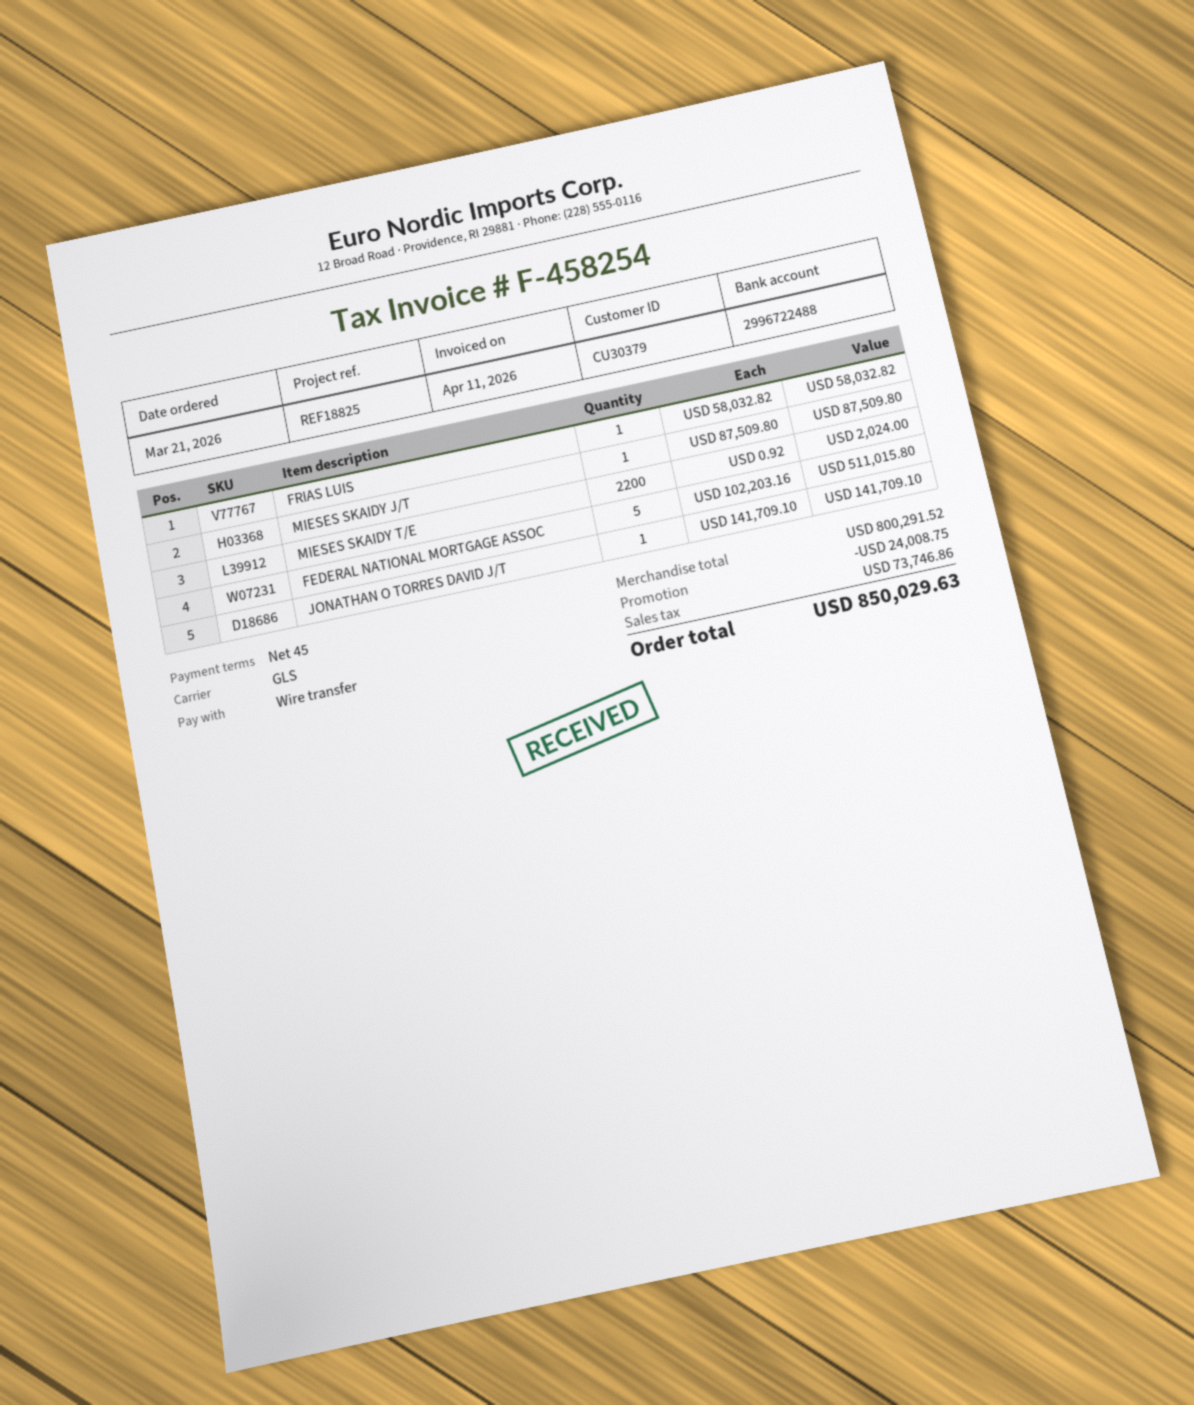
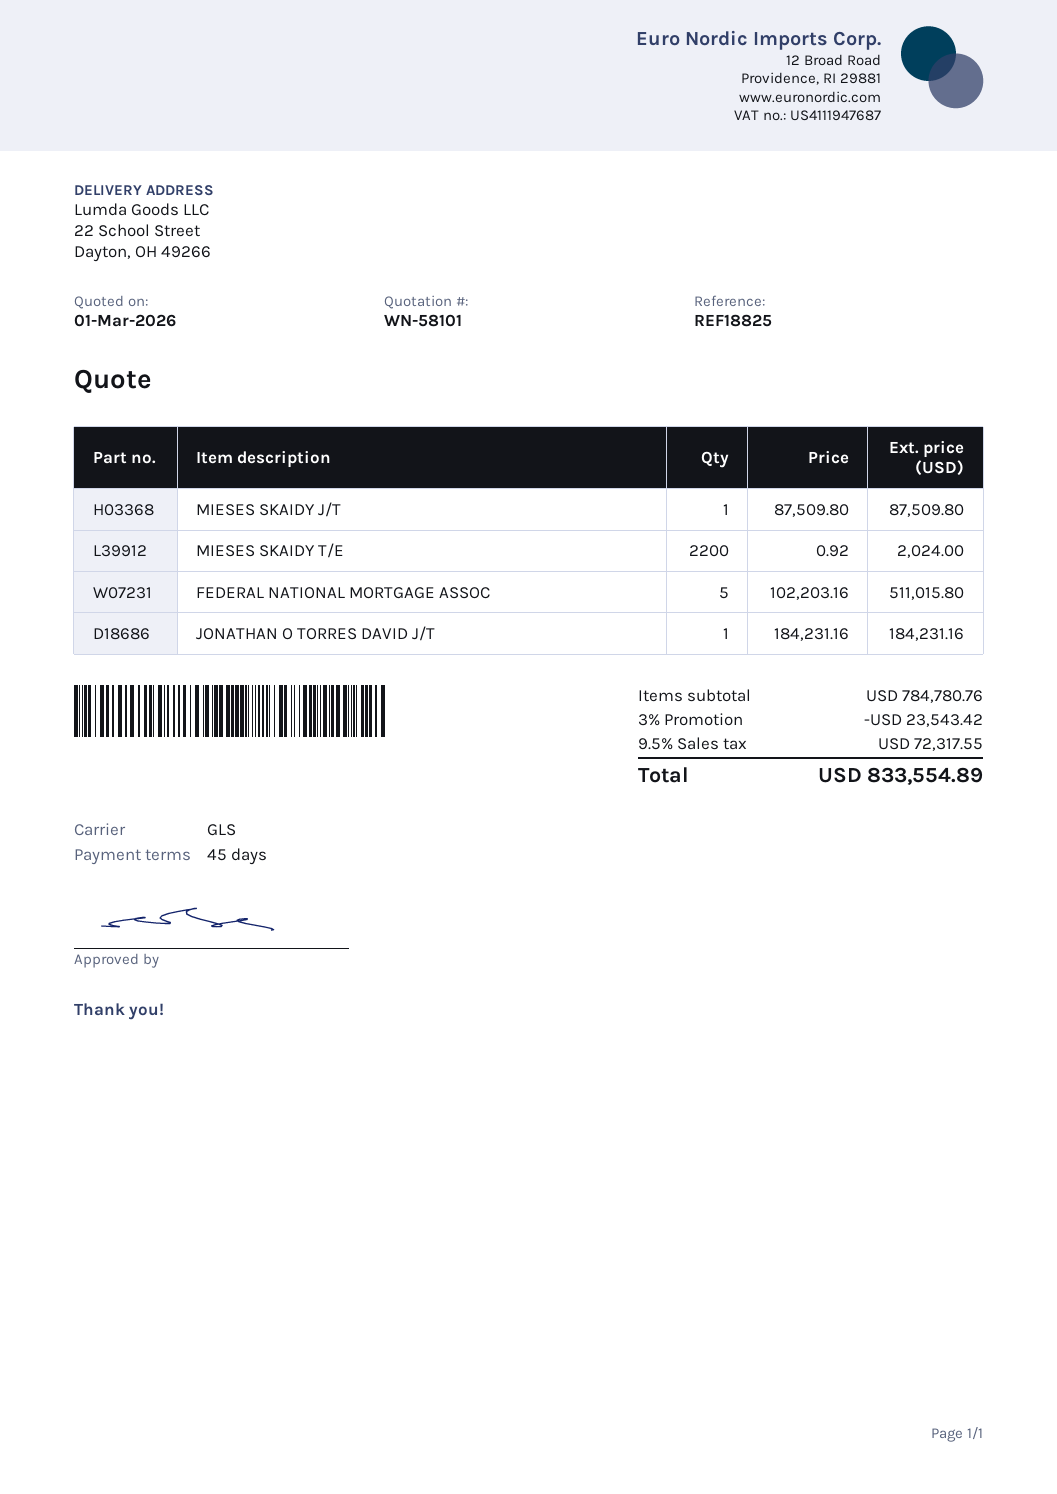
FRIAS LUIS: 1 x 58032.82 = 58032.82 -> none
JONATHAN O TORRES DAVID J/T: 1 x 141709.10 = 141709.10 -> 1 x 184231.16 = 184231.16
subtotal: 800291.52 -> 784780.76
discount: 24008.75 -> 23543.42
tax: 73746.86 -> 72317.55
total: 850029.63 -> 833554.89

